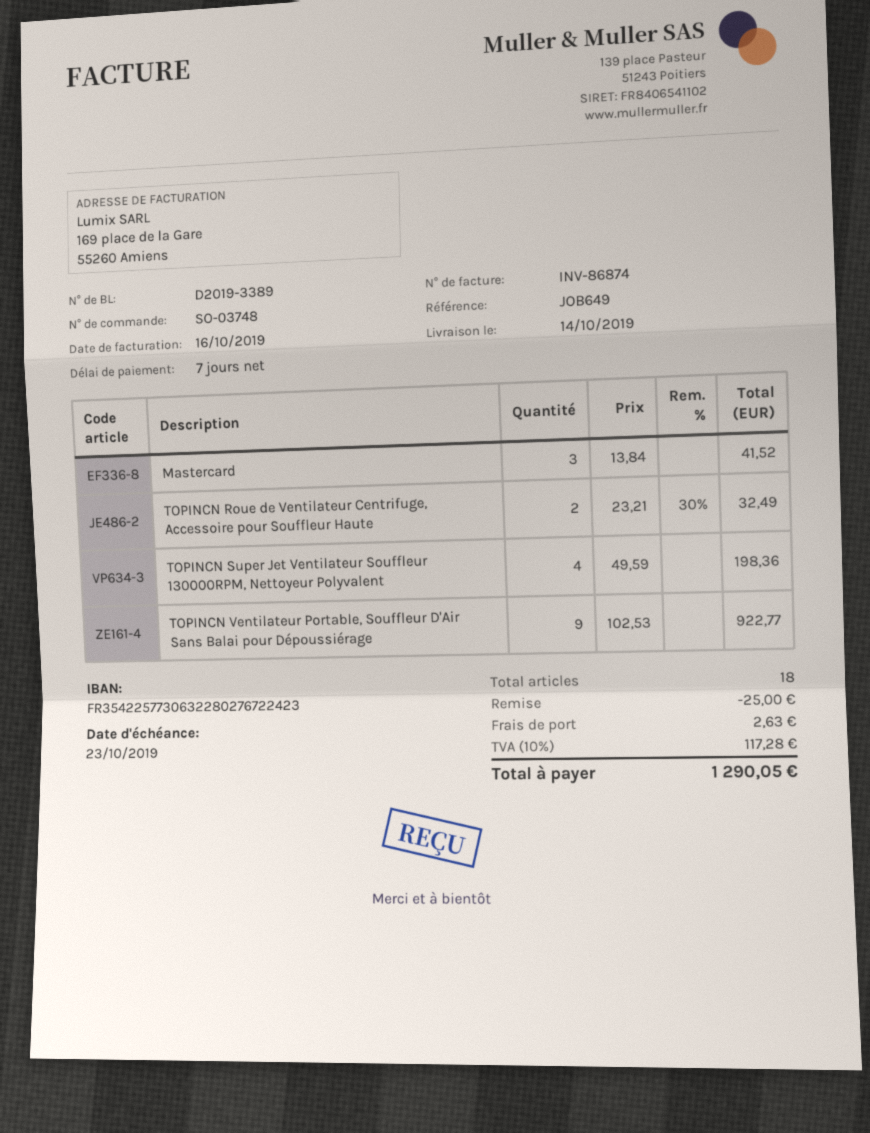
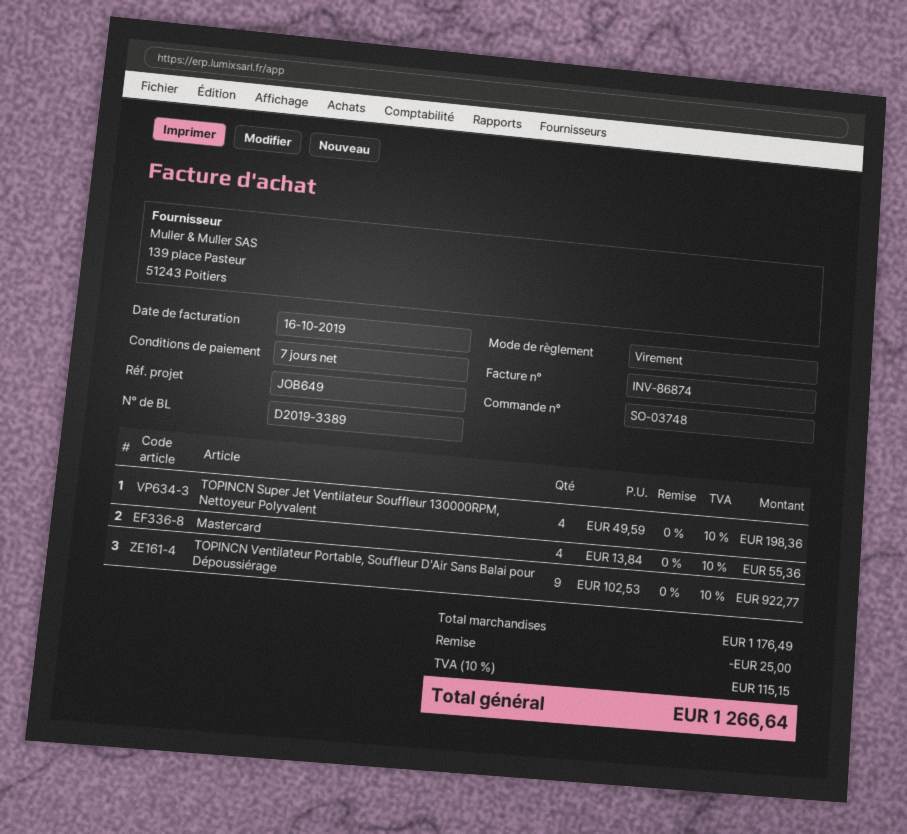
Mastercard: 3 x 13.84 = 41.52 -> 4 x 13.84 = 55.36
TOPINCN Roue de Ventilateur Centrifuge, Accessoire pour Souffleur Haute: 2 x 23.21 - 30% = 32.49 -> none
shipping: 2.63 -> none
tax: 10% = 117.28 -> 10% = 115.15
total: 1290.05 -> 1266.64

